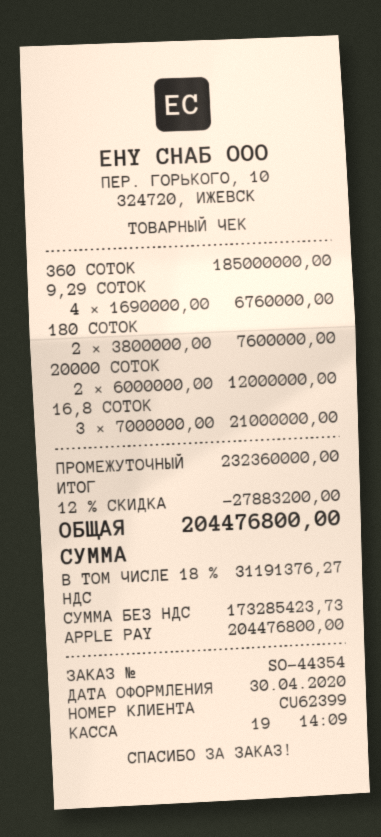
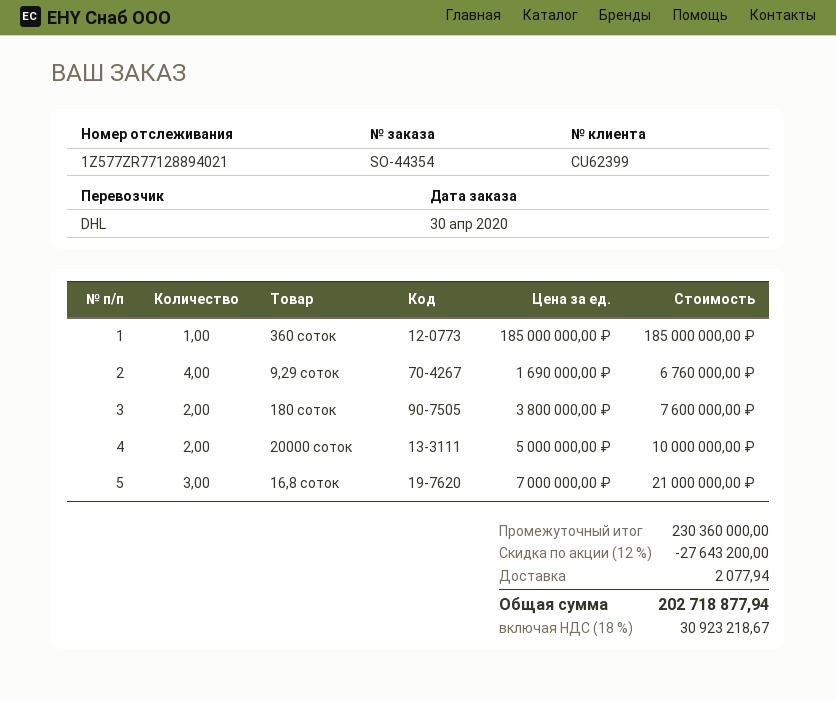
20000 СОТОК: 2 x 6000000.00 = 12000000.00 -> 2 x 5000000.00 = 10000000.00
subtotal: 232360000.00 -> 230360000.00
discount: 12% = 27883200.00 -> 12% = 27643200.00
shipping: none -> 2077.94
tax: 18% = 31191376.27 -> 18% = 30923218.67
total: 204476800.00 -> 202718877.94

